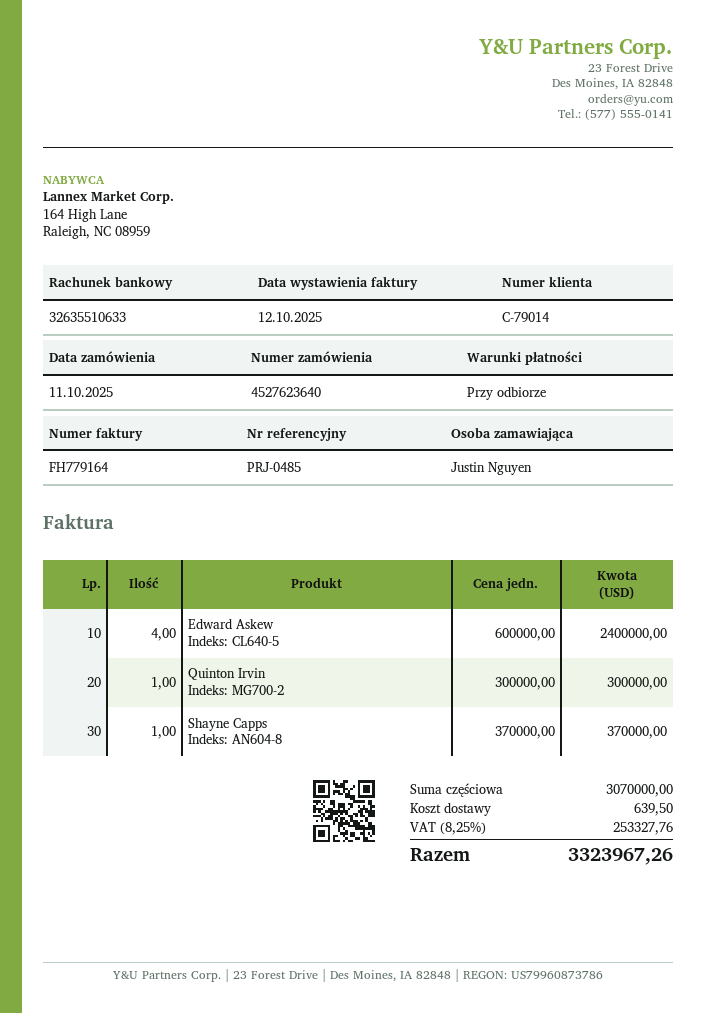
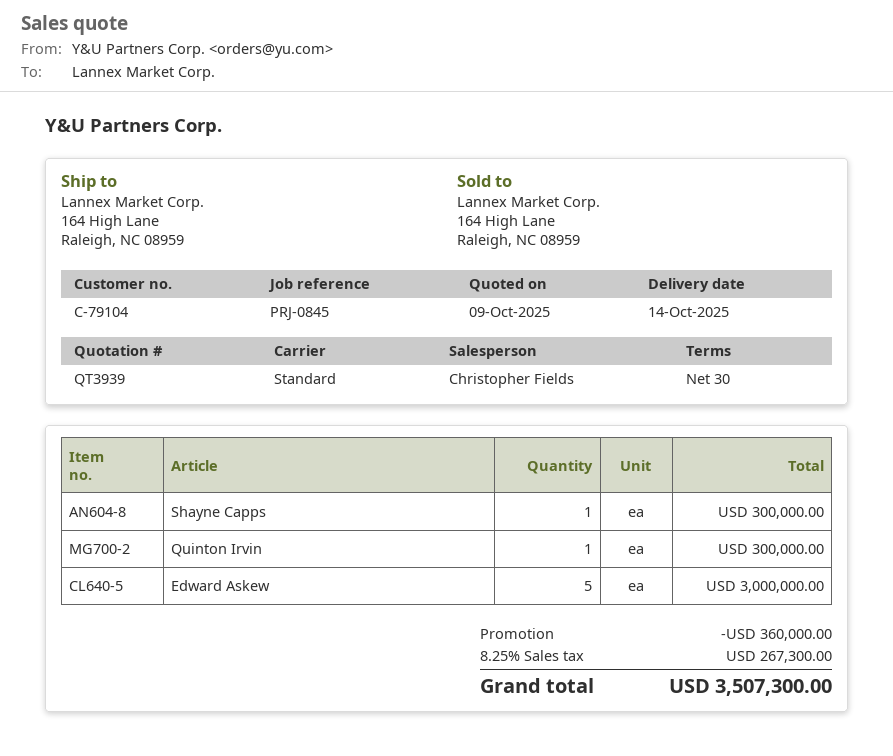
payment terms: on receipt -> 30 days
customer number: C-79014 -> C-79104
reference: PRJ-0485 -> PRJ-0845
Edward Askew: 4 for 2400000.00 -> 5 for 3000000.00
Shayne Capps: 1 for 370000.00 -> 1 for 300000.00
discount: none -> 360000.00
shipping: 639.50 -> none
tax: 8.25% = 253327.76 -> 8.25% = 267300.00
total: 3323967.26 -> 3507300.00

